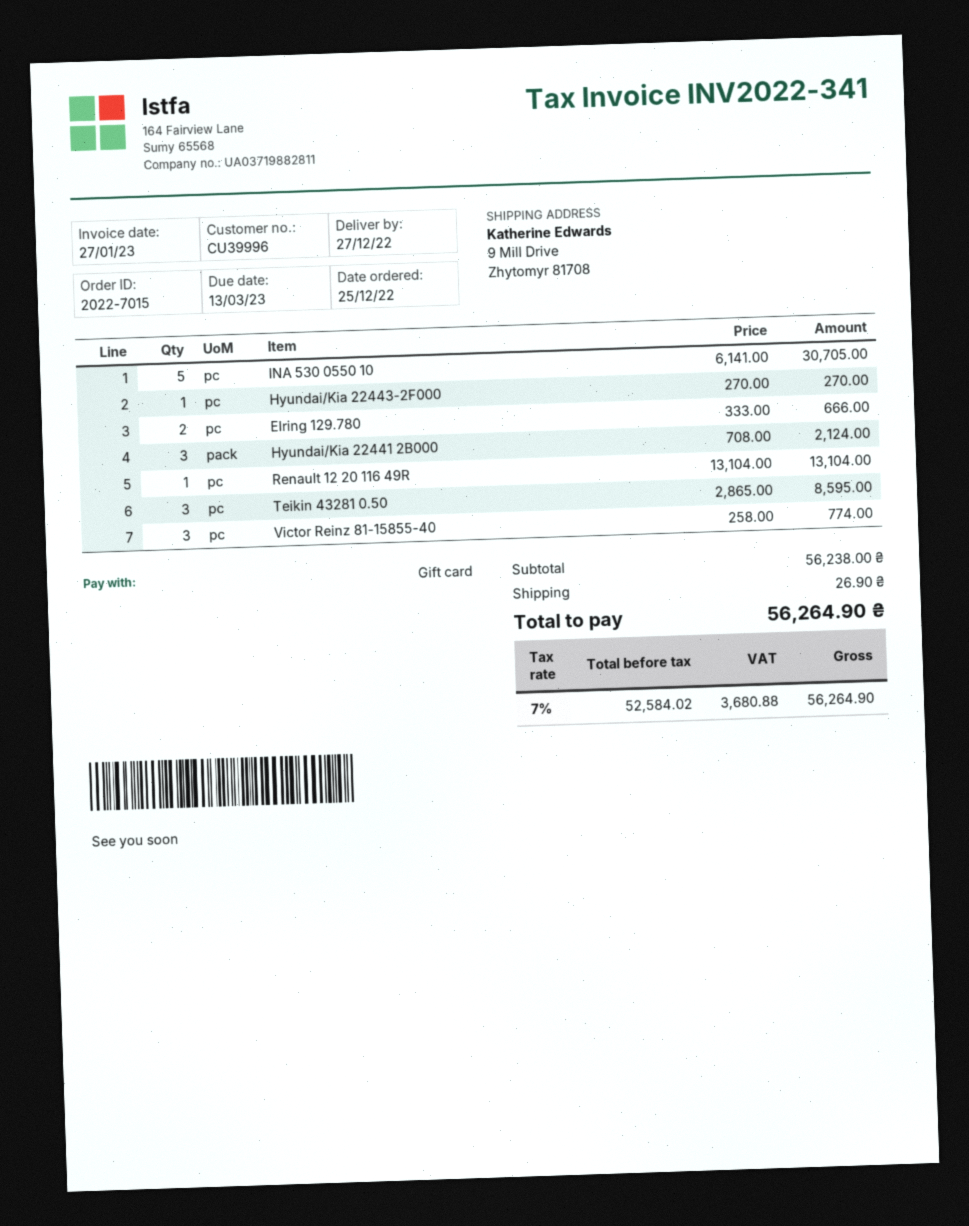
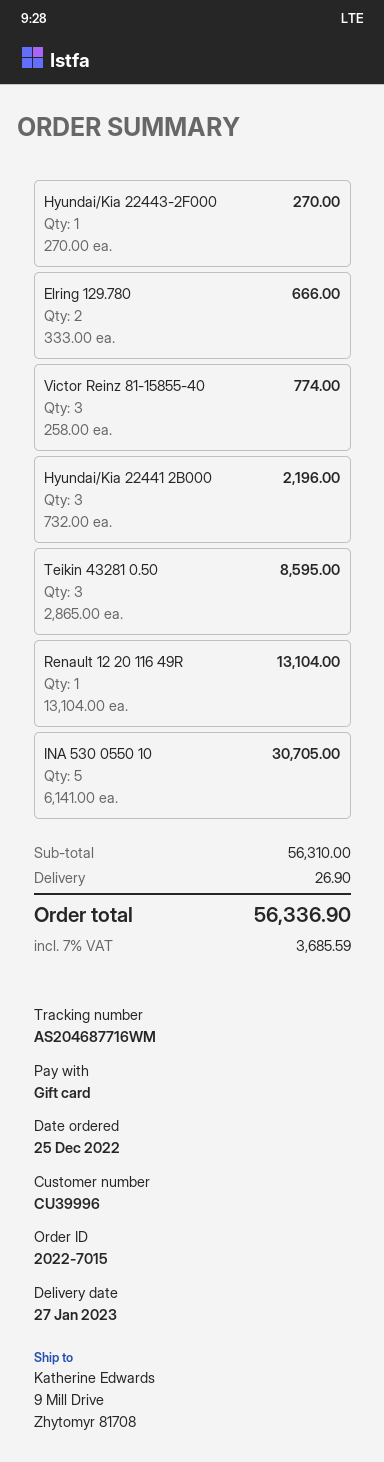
delivery date: 2022-12-27 -> 2023-01-27
Hyundai/Kia 22441 2B000: 3 x 708.00 = 2124.00 -> 3 x 732.00 = 2196.00
subtotal: 56238.00 -> 56310.00
tax: 7% = 3680.88 -> 7% = 3685.59
total: 56264.90 -> 56336.90

